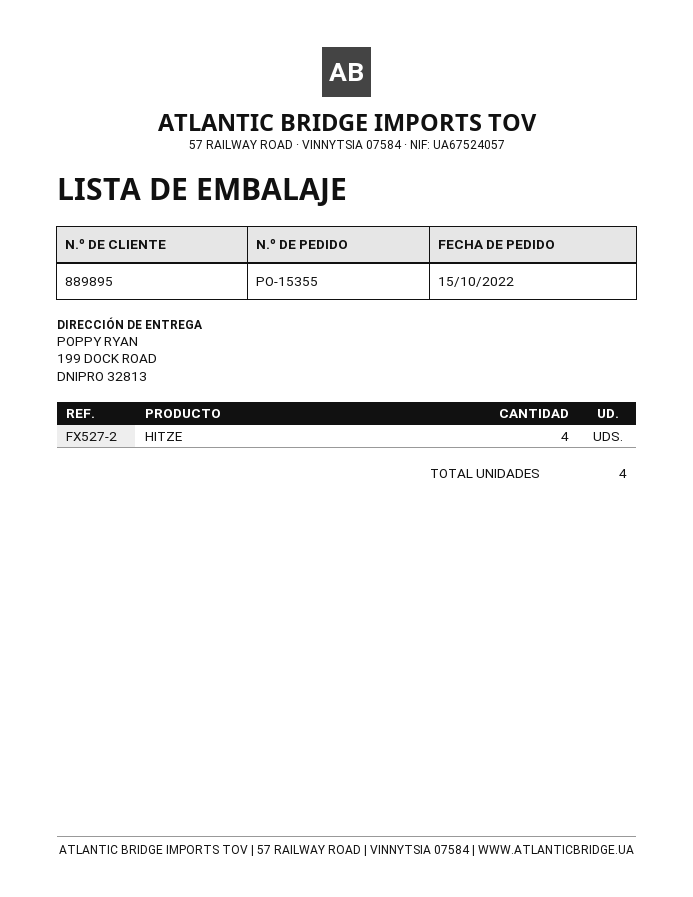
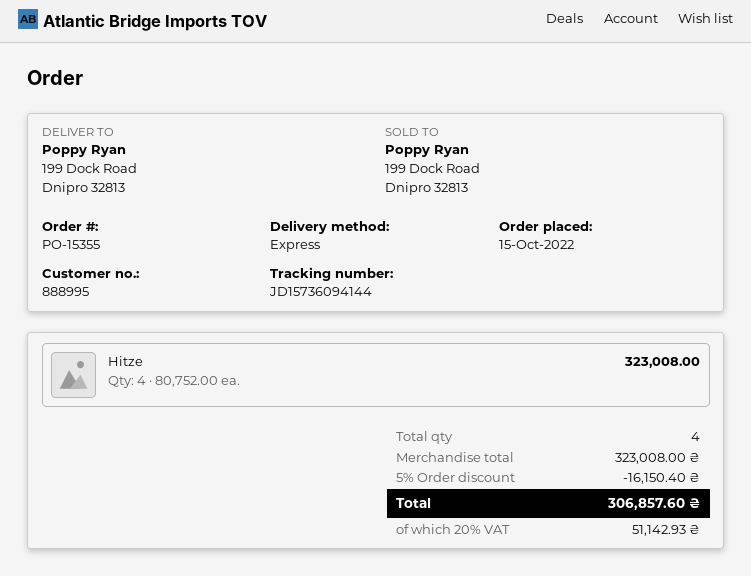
customer number: 889895 -> 888995

